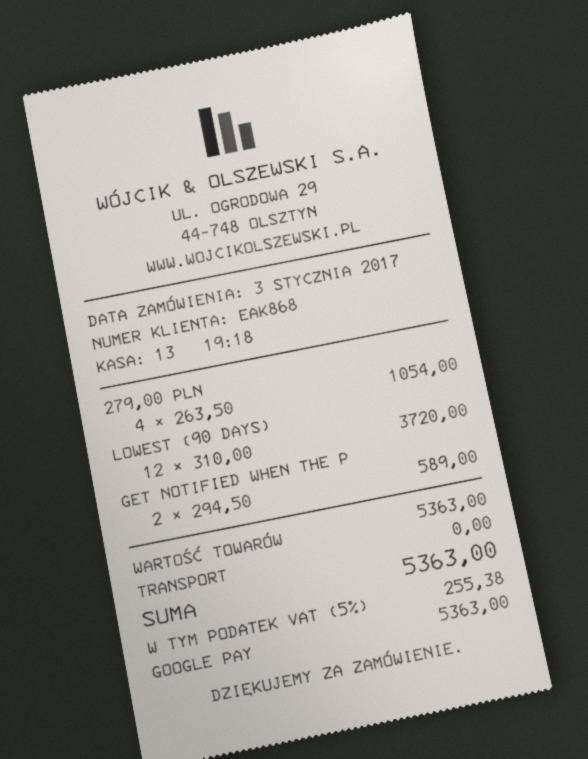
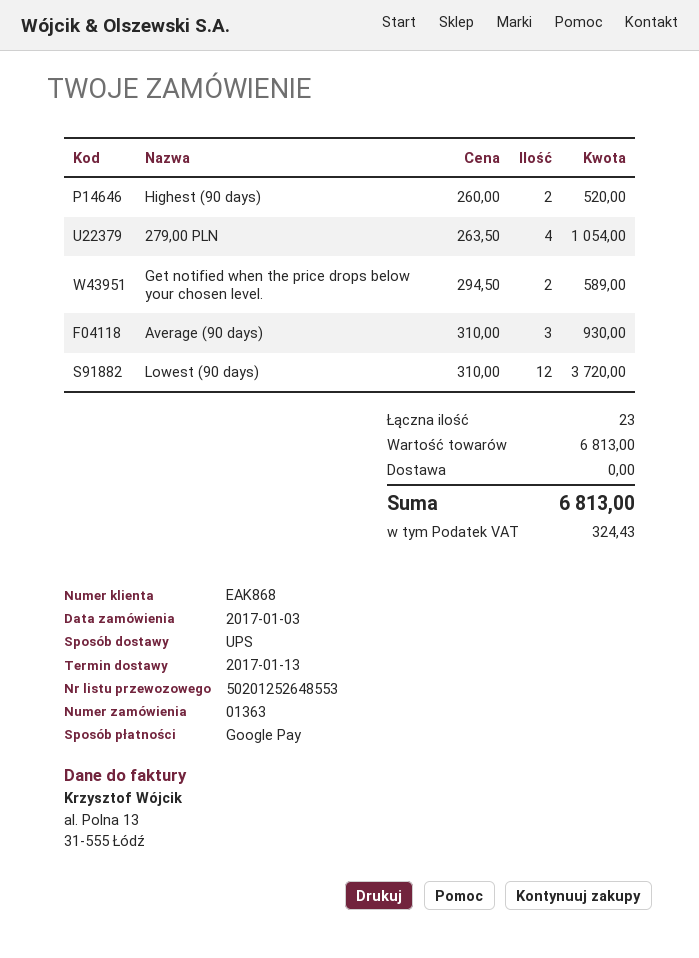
Highest (90 days): none -> 2 x 260.00 = 520.00
Average (90 days): none -> 3 x 310.00 = 930.00
subtotal: 5363.00 -> 6813.00
tax: 255.38 -> 324.43
total: 5363.00 -> 6813.00

